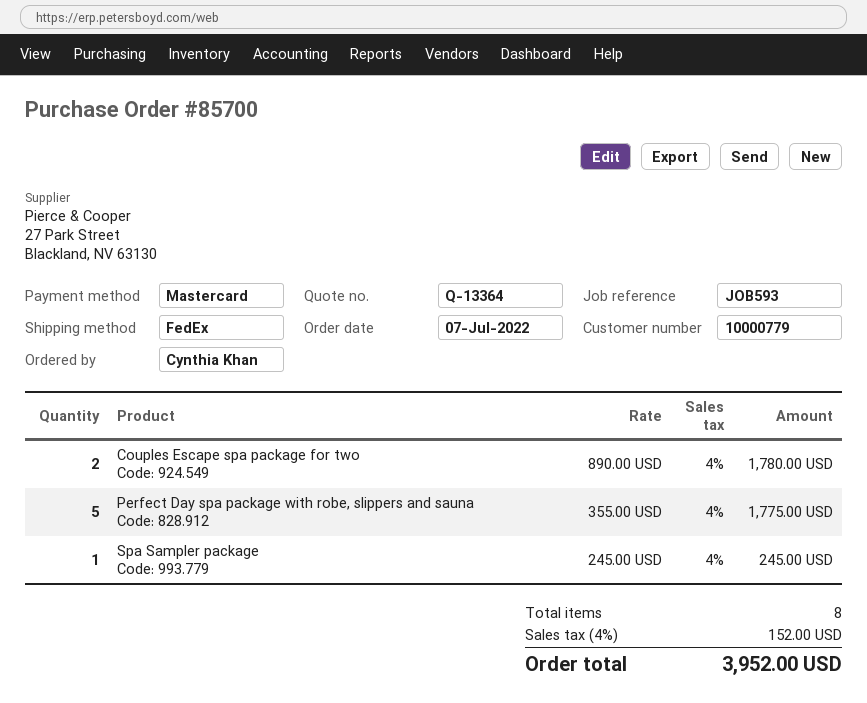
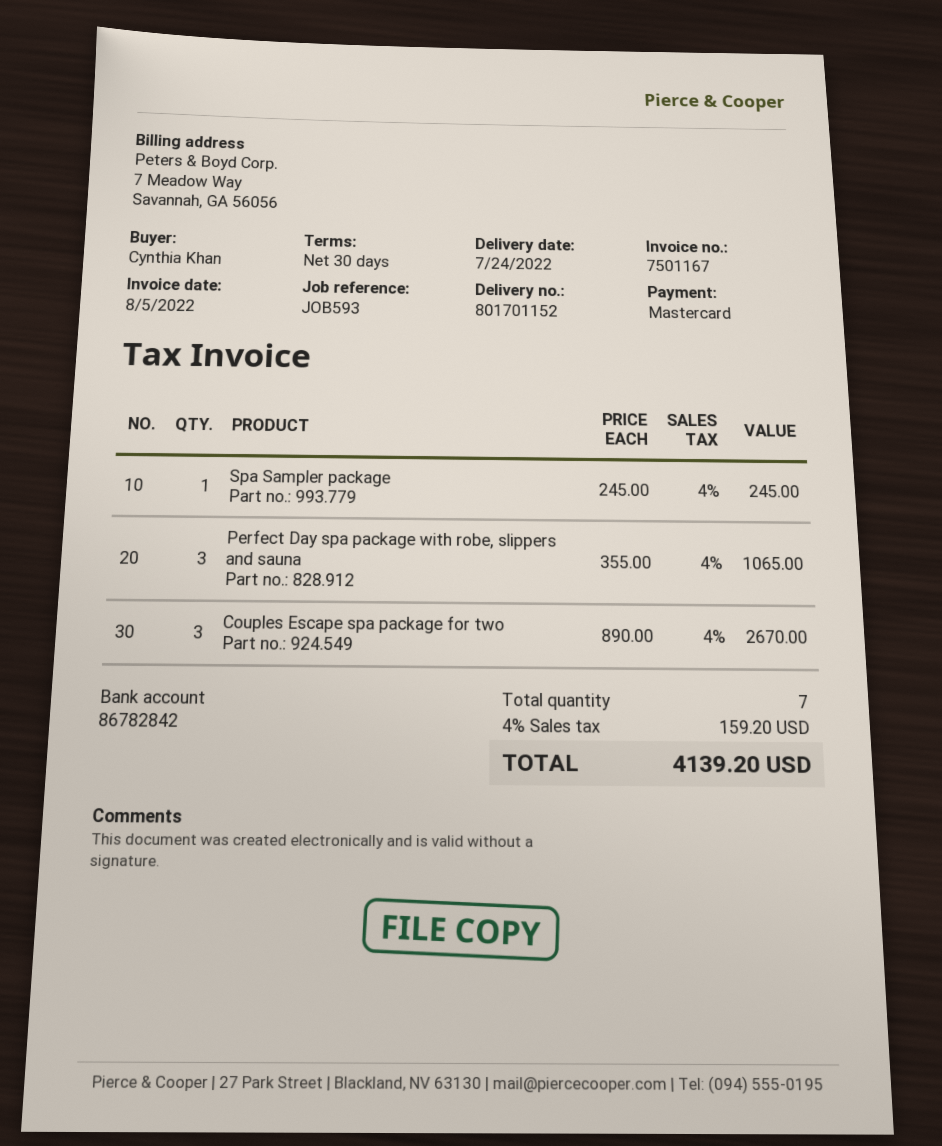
Couples Escape spa package for two: 2 x 890.00 = 1780.00 -> 3 x 890.00 = 2670.00
Perfect Day spa package with robe, slippers and sauna: 5 x 355.00 = 1775.00 -> 3 x 355.00 = 1065.00
total quantity: 8 -> 7
tax: 4% = 152.00 -> 4% = 159.20
total: 3952.00 -> 4139.20

